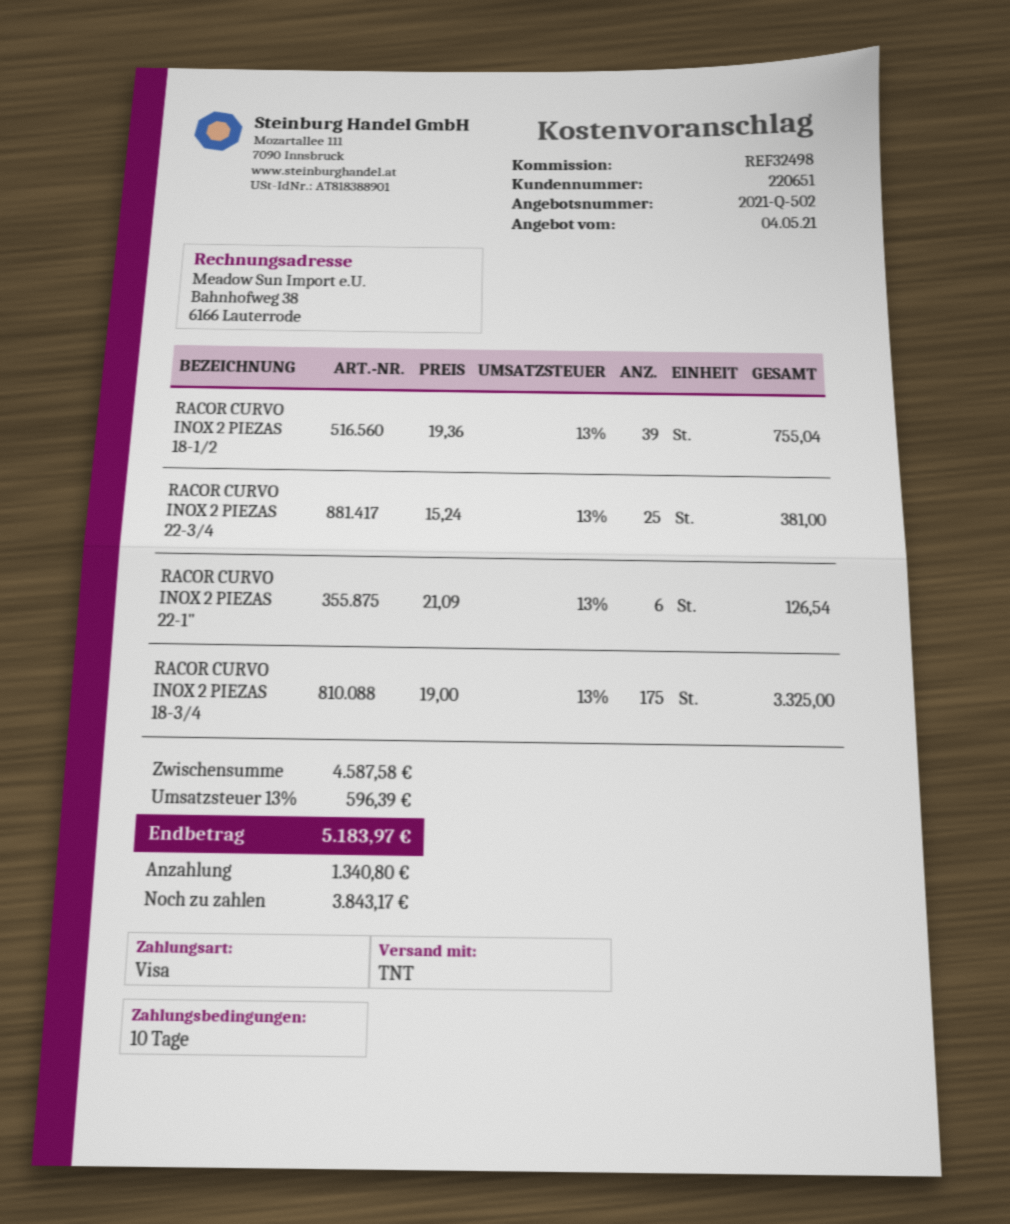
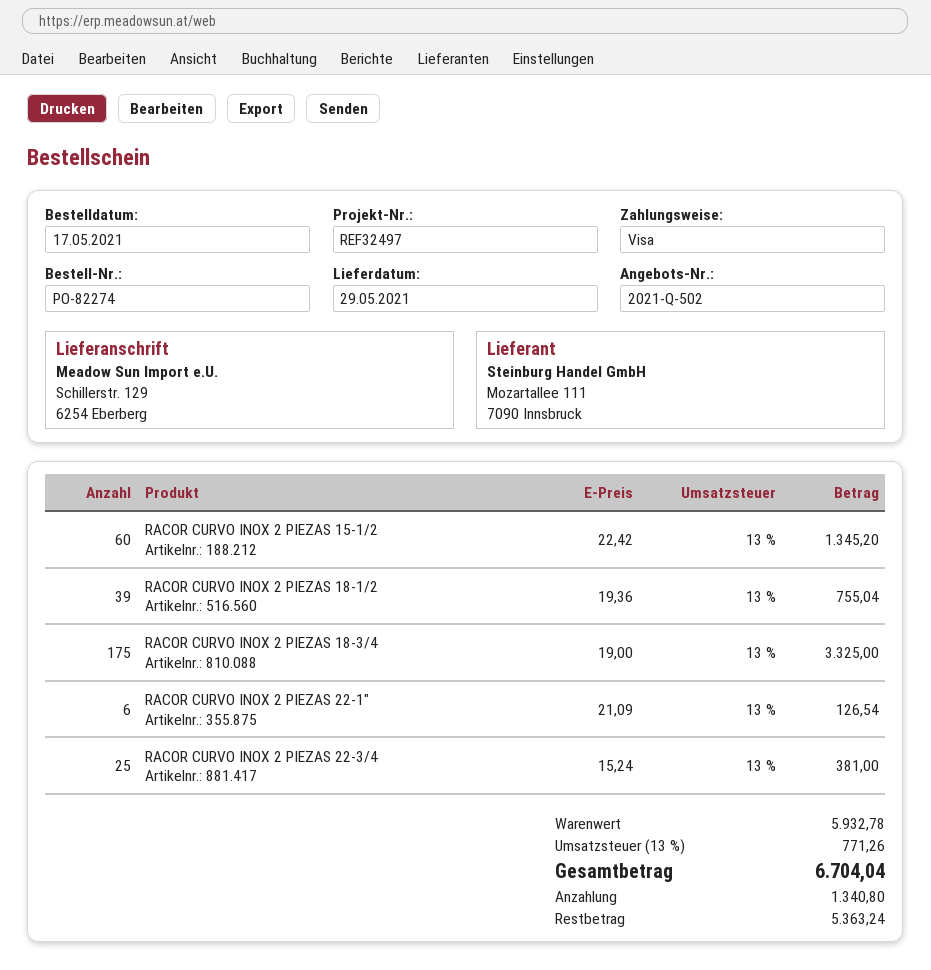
reference: REF32498 -> REF32497
RACOR CURVO INOX 2 PIEZAS 15-1/2: none -> 60 x 22.42 = 1345.20
subtotal: 4587.58 -> 5932.78
tax: 13% = 596.39 -> 13% = 771.26
total: 5183.97 -> 6704.04
balance: 3843.17 -> 5363.24

